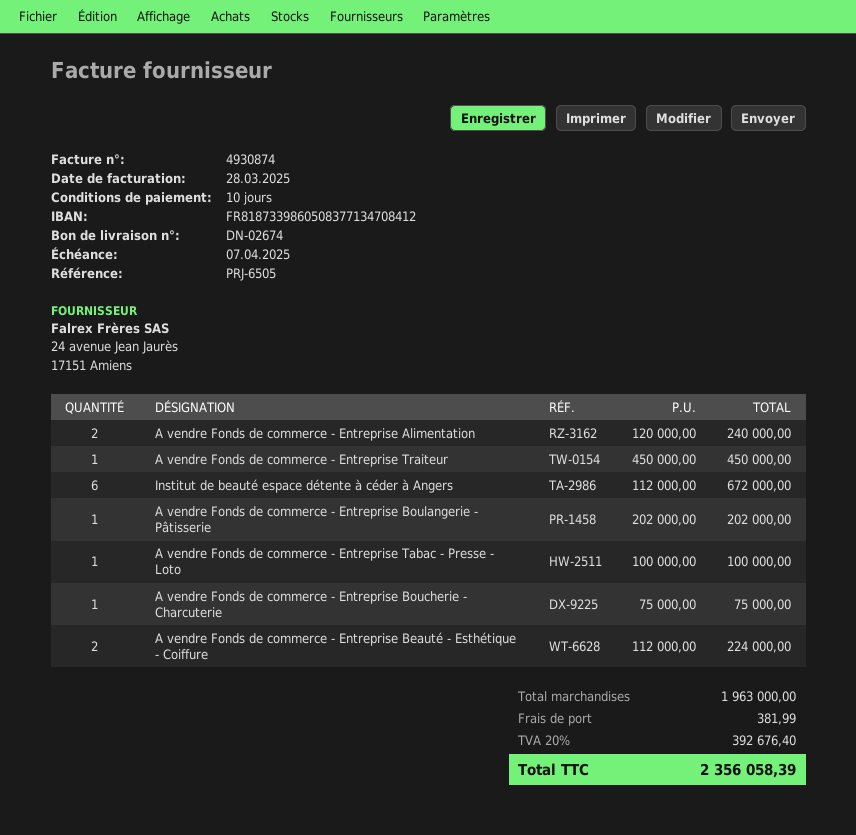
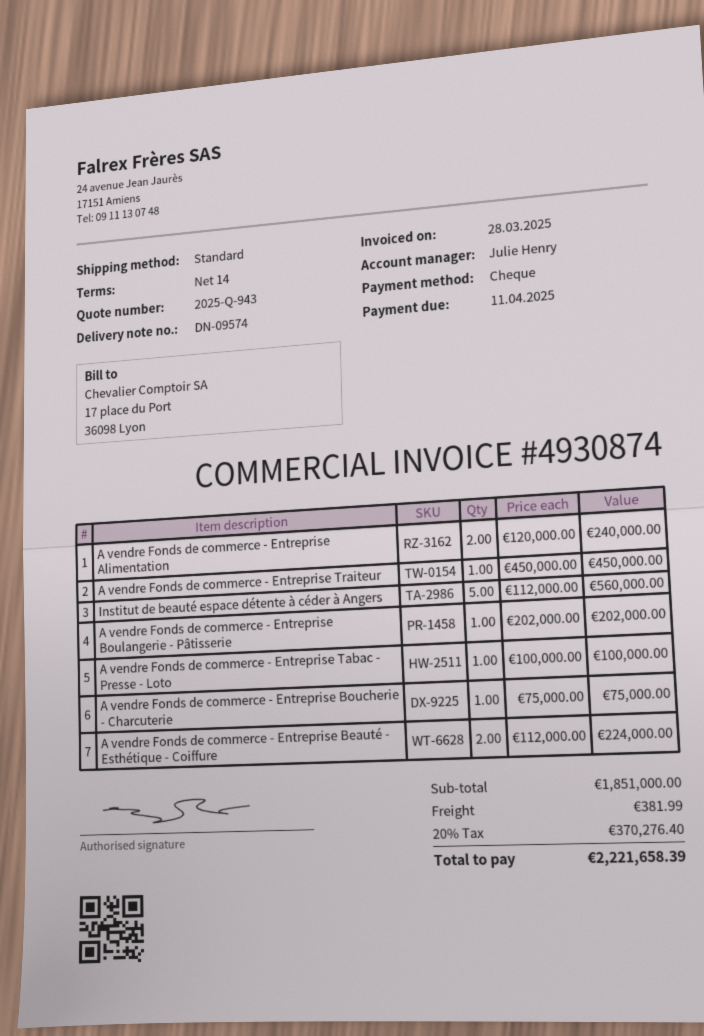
delivery note number: DN-02674 -> DN-09574
payment terms: 10 days -> 14 days
due date: 2025-04-07 -> 2025-04-11
Institut de beauté espace détente à céder à Angers: 6 x 112000.00 = 672000.00 -> 5 x 112000.00 = 560000.00
subtotal: 1963000.00 -> 1851000.00
tax: 20% = 392676.40 -> 20% = 370276.40
total: 2356058.39 -> 2221658.39

